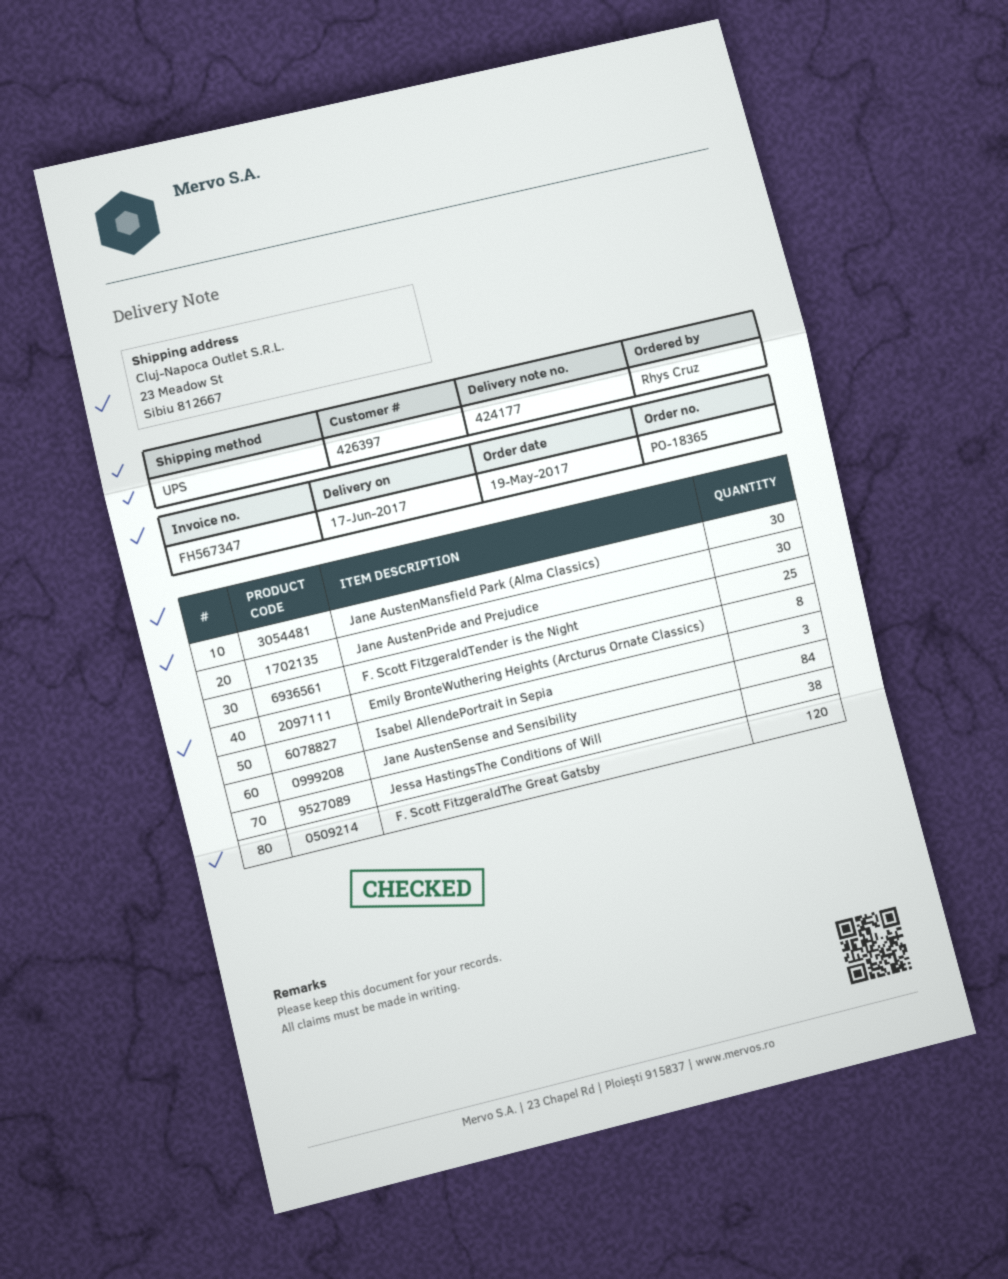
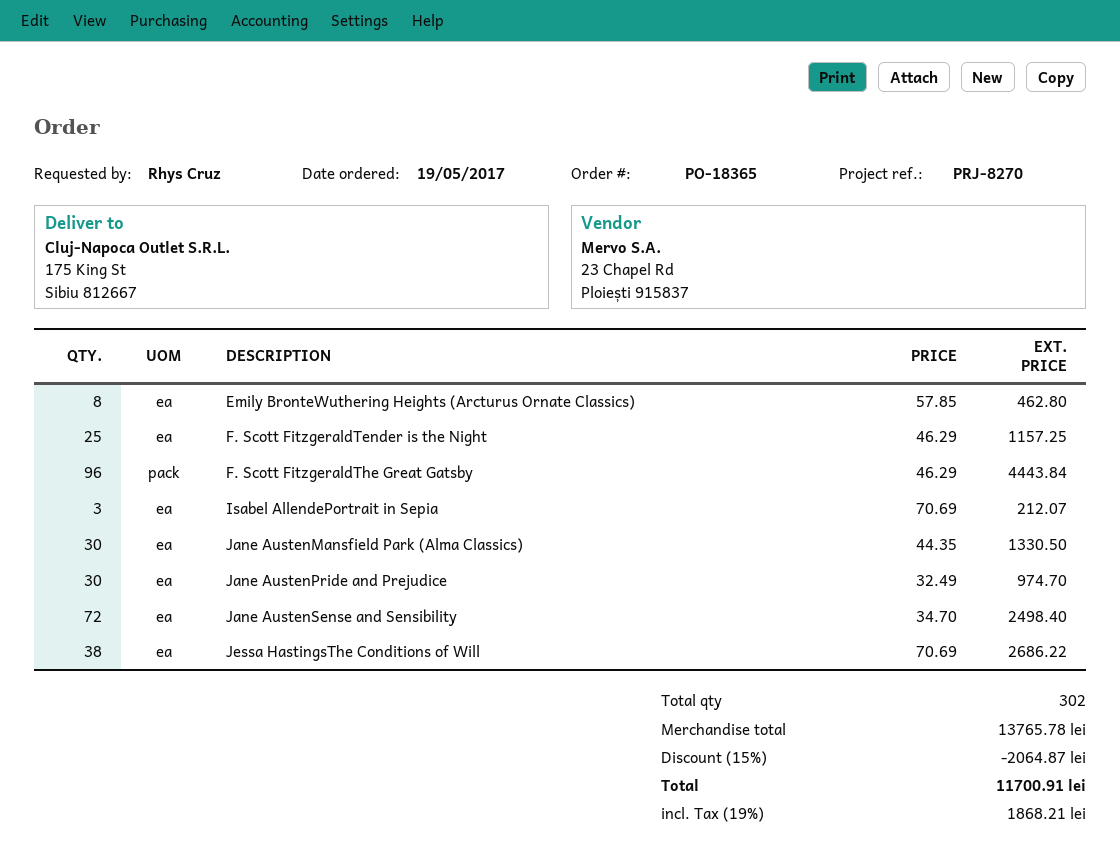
ship to: 23 Meadow St, Sibiu 812667 -> 175 King St, Sibiu 812667
Jane AustenSense and Sensibility: 84 -> 72
F. Scott FitzgeraldThe Great Gatsby: 120 -> 96

